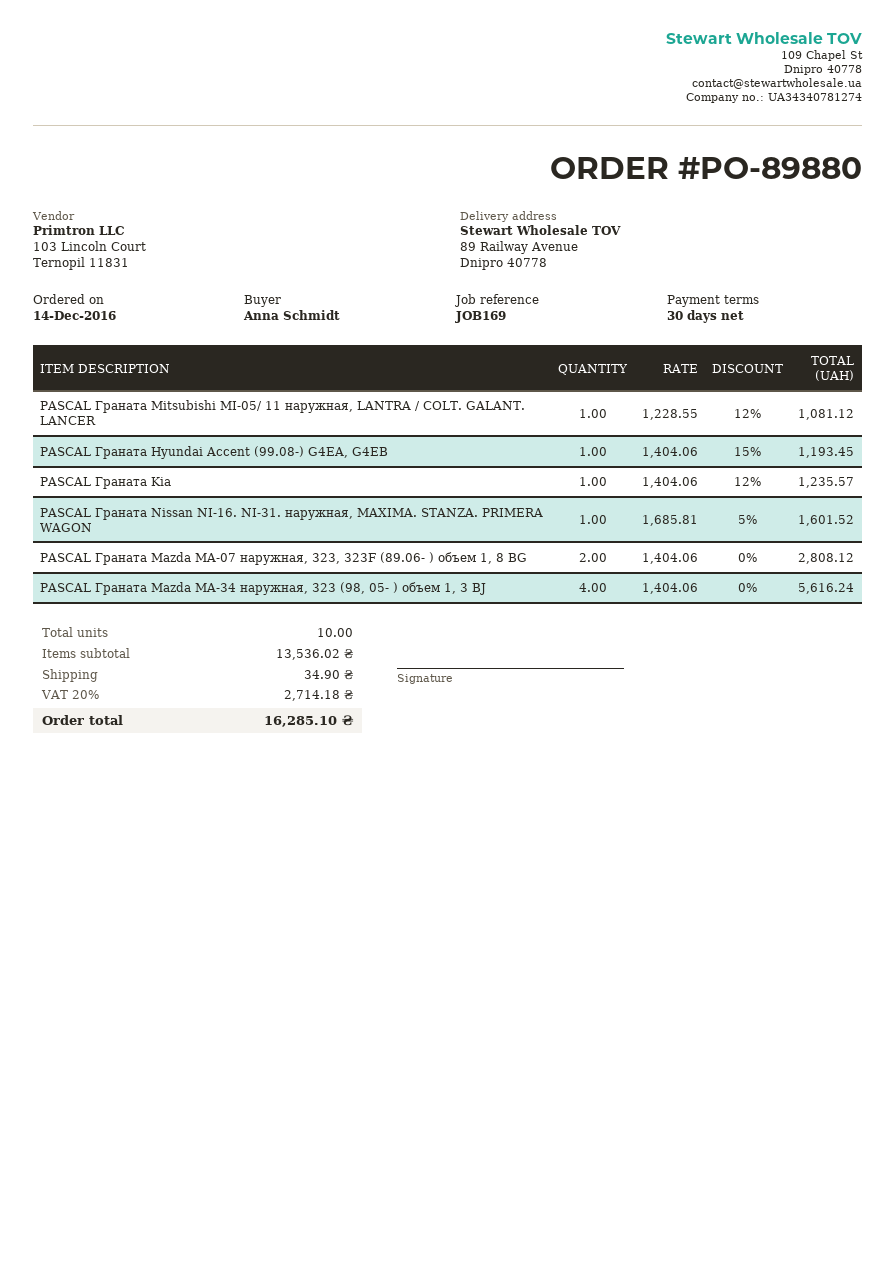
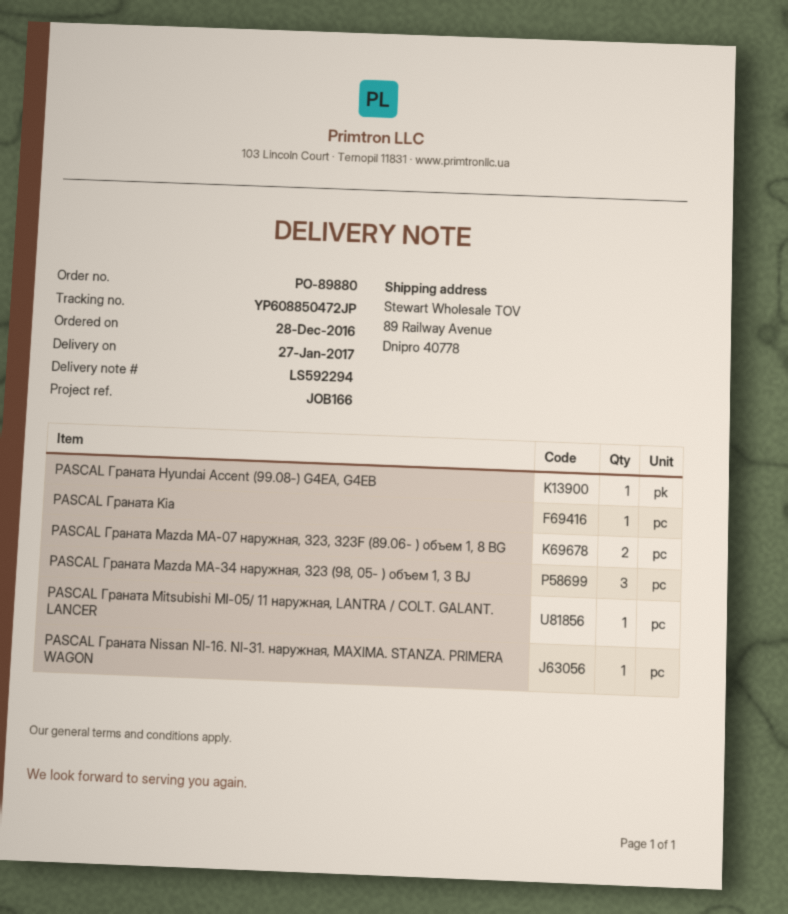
order date: 2016-12-14 -> 2016-12-28
reference: JOB169 -> JOB166
PASCAL Граната Mazda MA-34 наружная, 323 (98, 05- ) объем 1, 3 BJ: 4 -> 3

